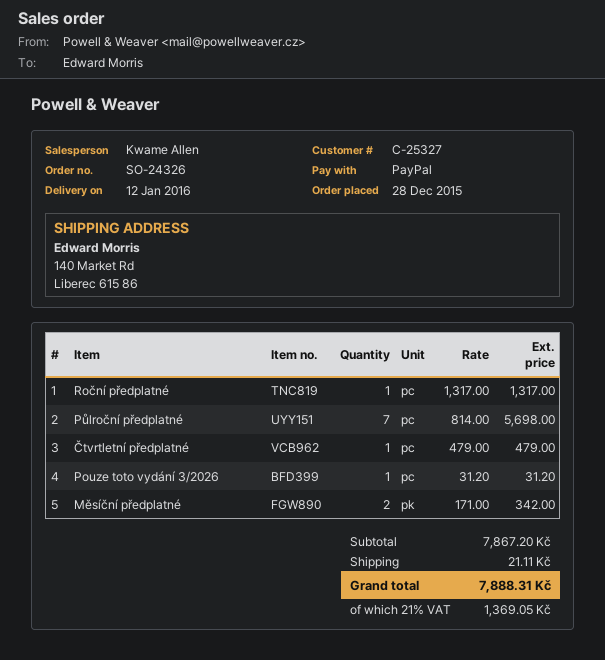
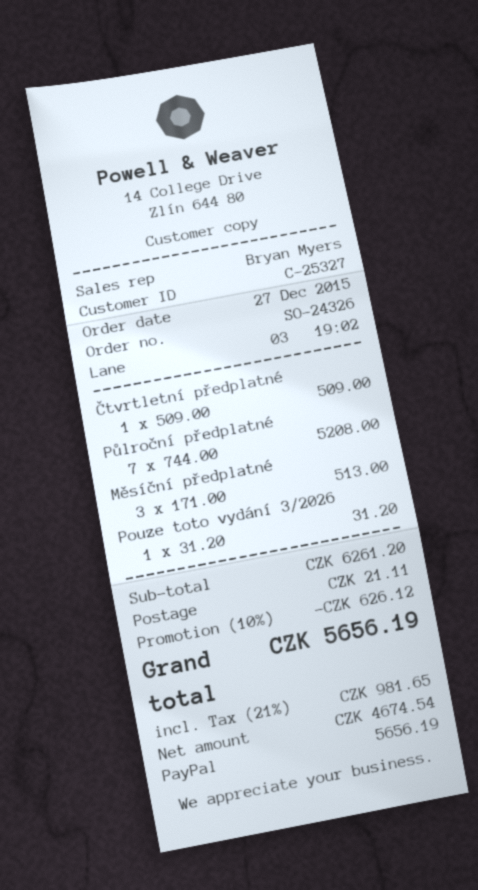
order date: 2015-12-28 -> 2015-12-27
sales rep: Kwame Allen -> Bryan Myers
Roční předplatné: 1 x 1317.00 = 1317.00 -> none
Půlroční předplatné: 7 x 814.00 = 5698.00 -> 7 x 744.00 = 5208.00
Čtvrtletní předplatné: 1 x 479.00 = 479.00 -> 1 x 509.00 = 509.00
Měsíční předplatné: 2 x 171.00 = 342.00 -> 3 x 171.00 = 513.00
subtotal: 7867.20 -> 6261.20
discount: none -> 10% = 626.12
tax: 21% = 1369.05 -> 21% = 981.65
total: 7888.31 -> 5656.19

